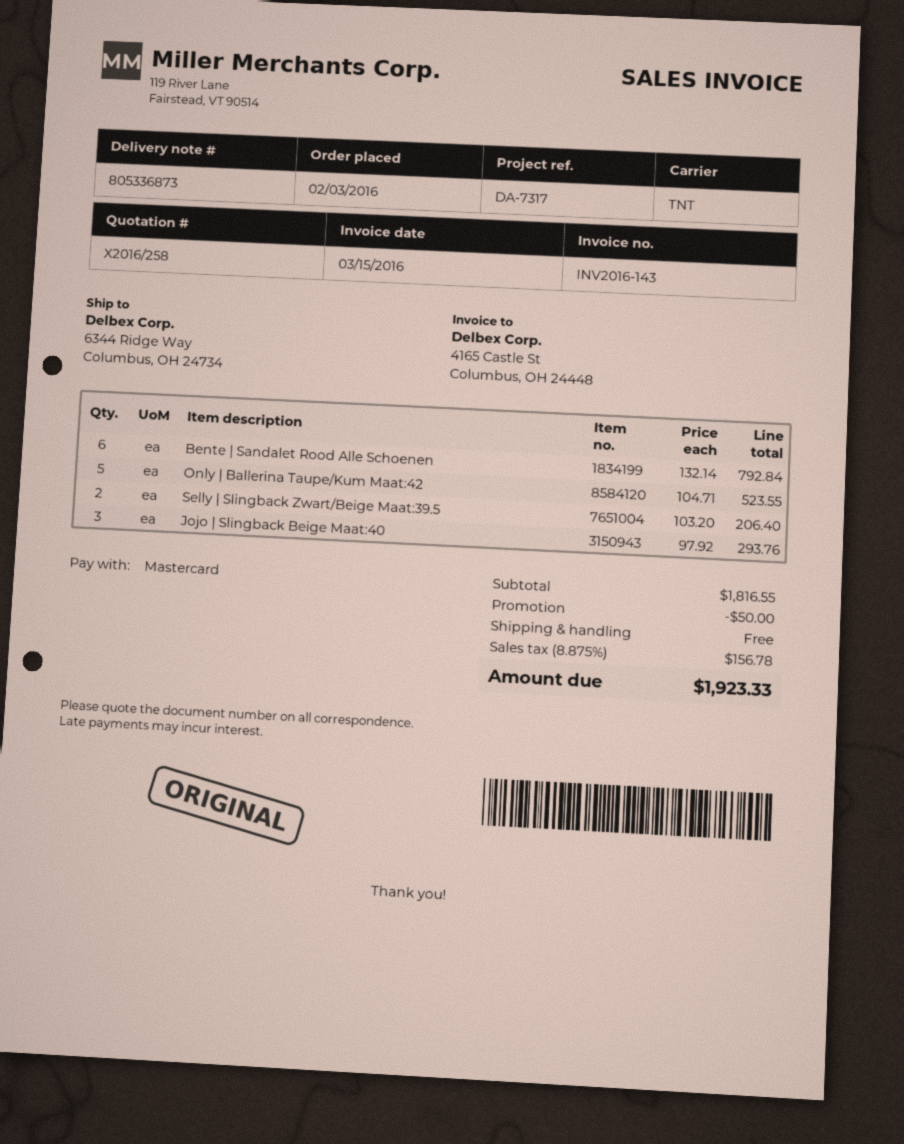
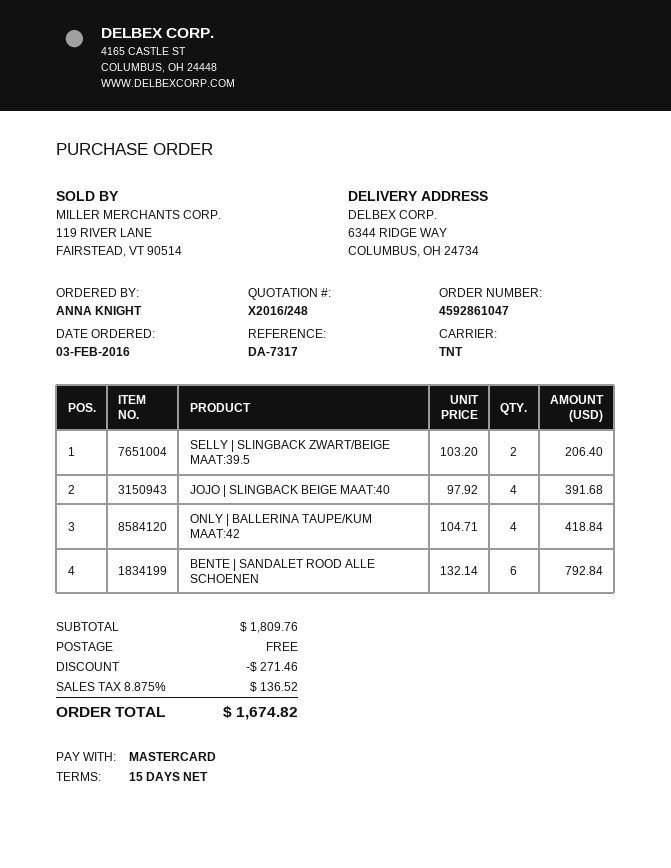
quote number: X2016/258 -> X2016/248
Only | Ballerina Taupe/Kum Maat:42: 5 x 104.71 = 523.55 -> 4 x 104.71 = 418.84
Jojo | Slingback Beige Maat:40: 3 x 97.92 = 293.76 -> 4 x 97.92 = 391.68
subtotal: 1816.55 -> 1809.76
discount: 50.00 -> 271.46
tax: 8.875% = 156.78 -> 8.875% = 136.52
total: 1923.33 -> 1674.82

